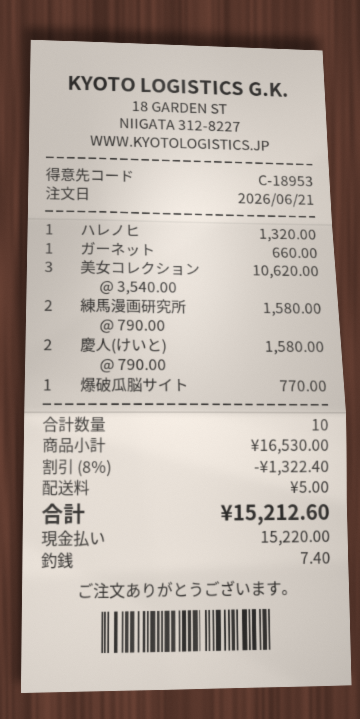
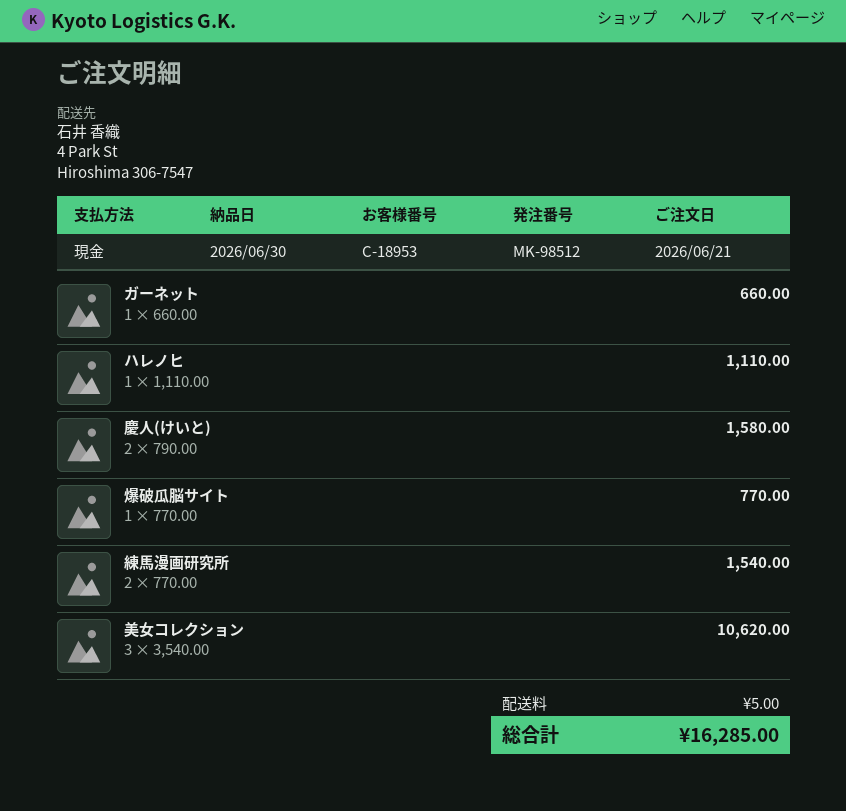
ハレノヒ: 1 x 1320.00 = 1320.00 -> 1 x 1110.00 = 1110.00
練馬漫画研究所: 2 x 790.00 = 1580.00 -> 2 x 770.00 = 1540.00
discount: 8% = 1322.40 -> none
total: 15212.60 -> 16285.00

